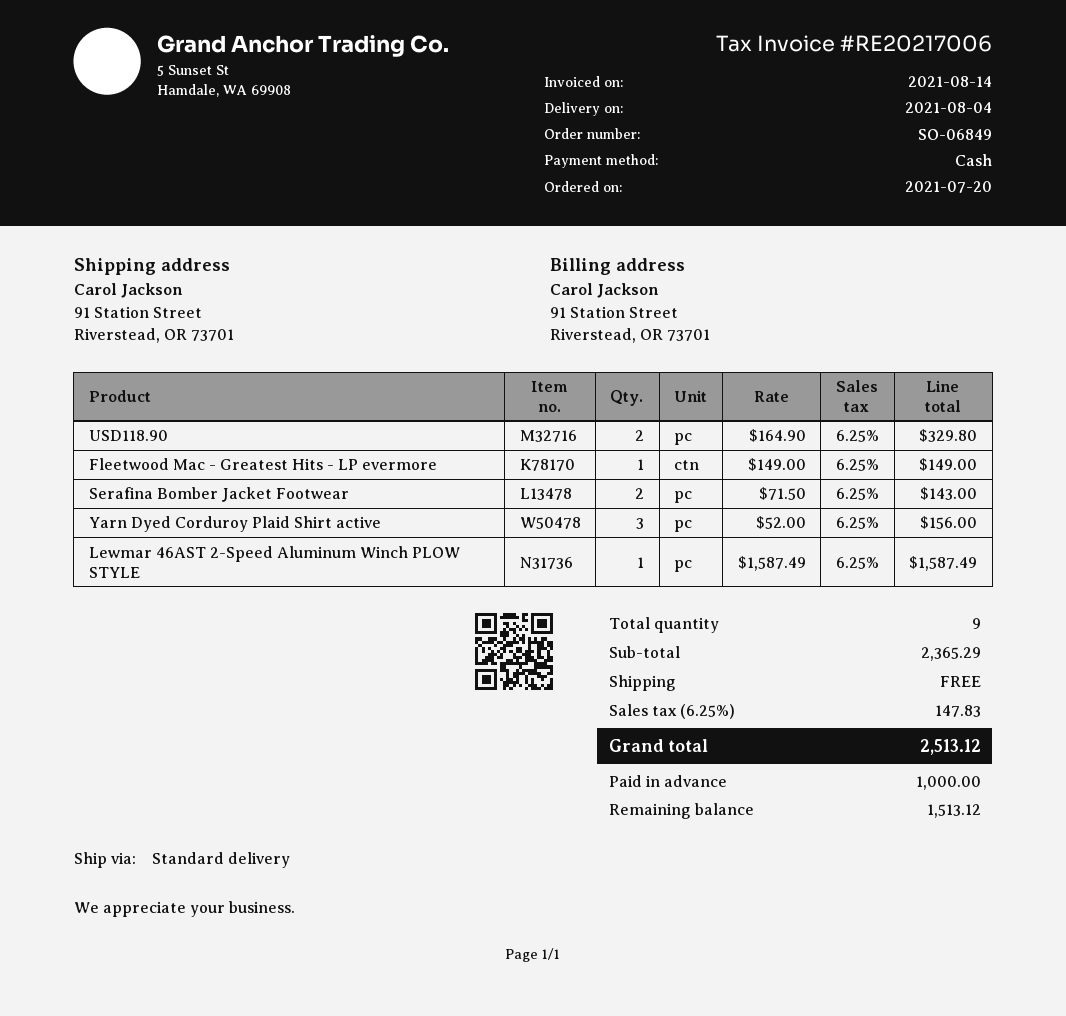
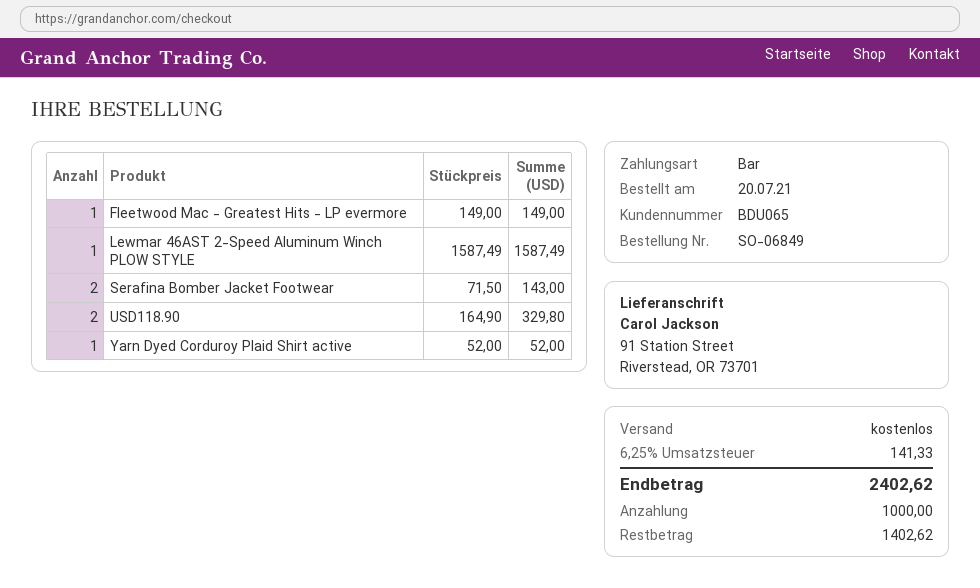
Yarn Dyed Corduroy Plaid Shirt active: 3 x 52.00 = 156.00 -> 1 x 52.00 = 52.00
tax: 6.25% = 147.83 -> 6.25% = 141.33
total: 2513.12 -> 2402.62
balance: 1513.12 -> 1402.62

